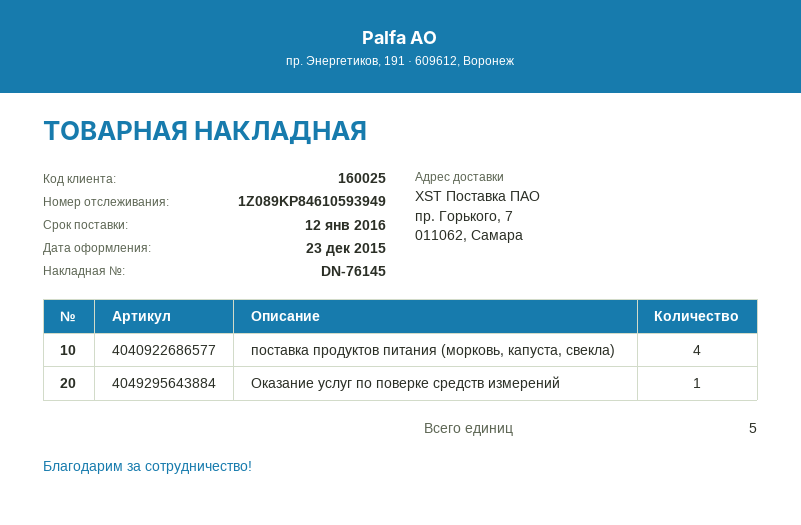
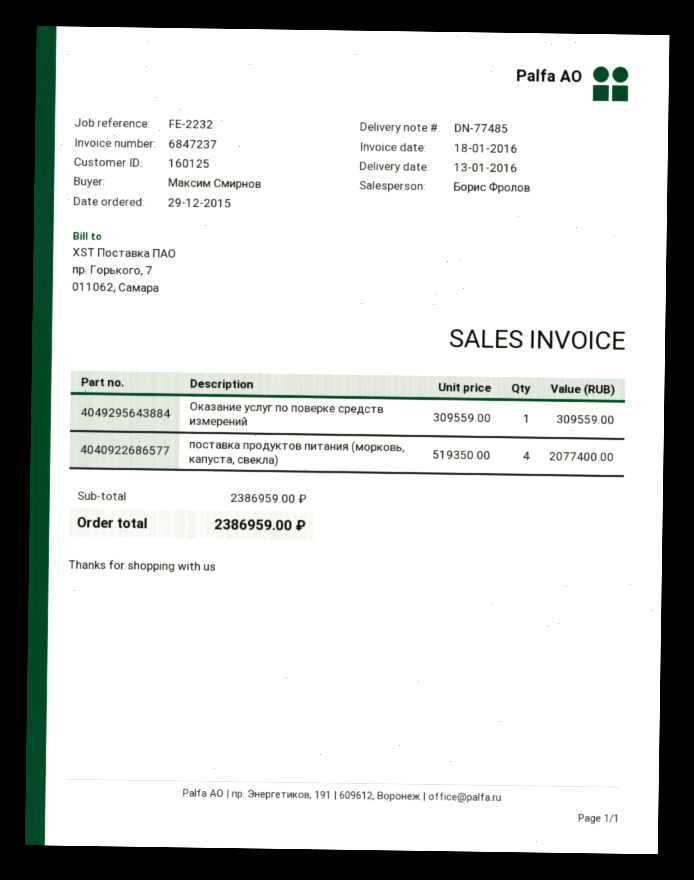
order date: 2015-12-23 -> 2015-12-29
delivery note number: DN-76145 -> DN-77485
delivery date: 2016-01-12 -> 2016-01-13
customer number: 160025 -> 160125

